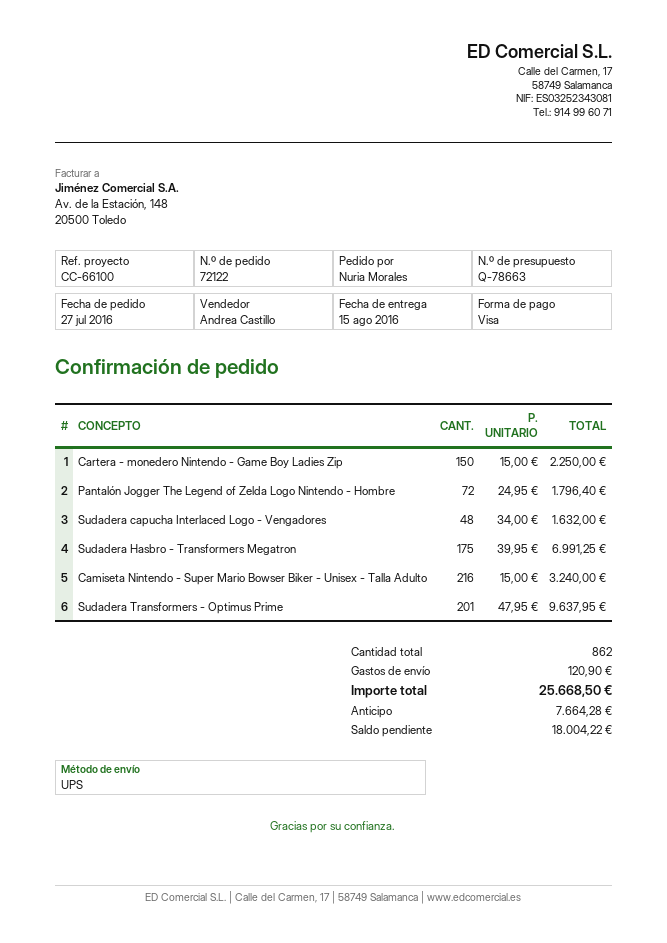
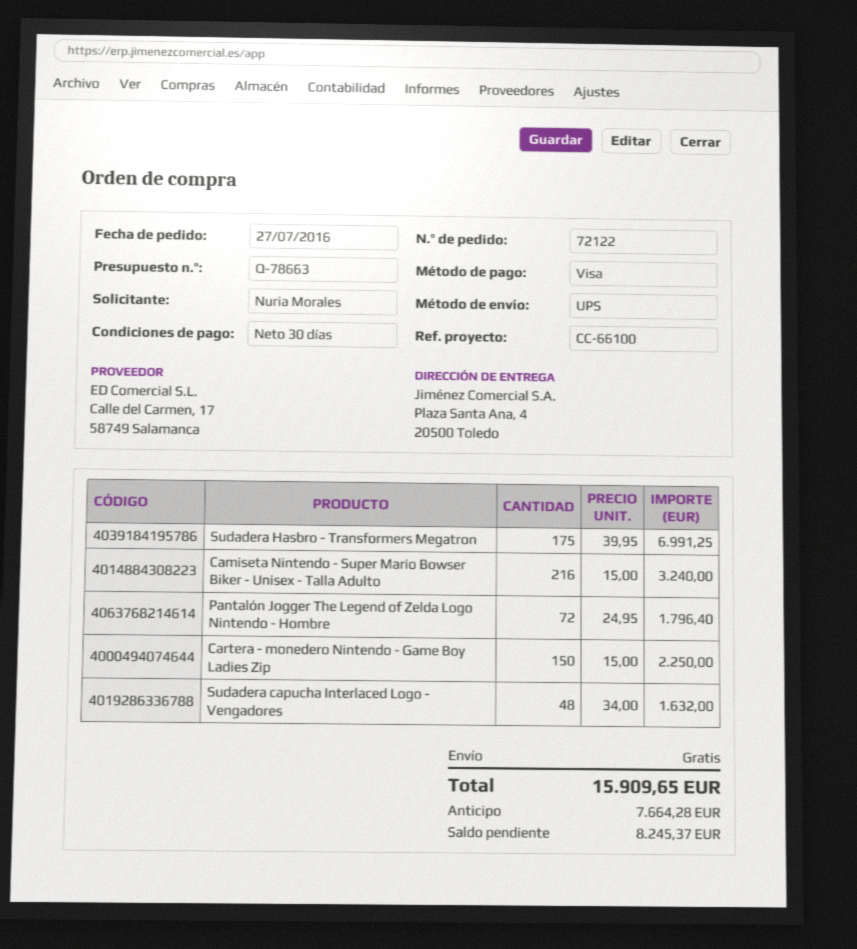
Sudadera Transformers - Optimus Prime: 201 x 47.95 = 9637.95 -> none
shipping: 120.90 -> 0.00
total: 25668.50 -> 15909.65
balance: 18004.22 -> 8245.37

